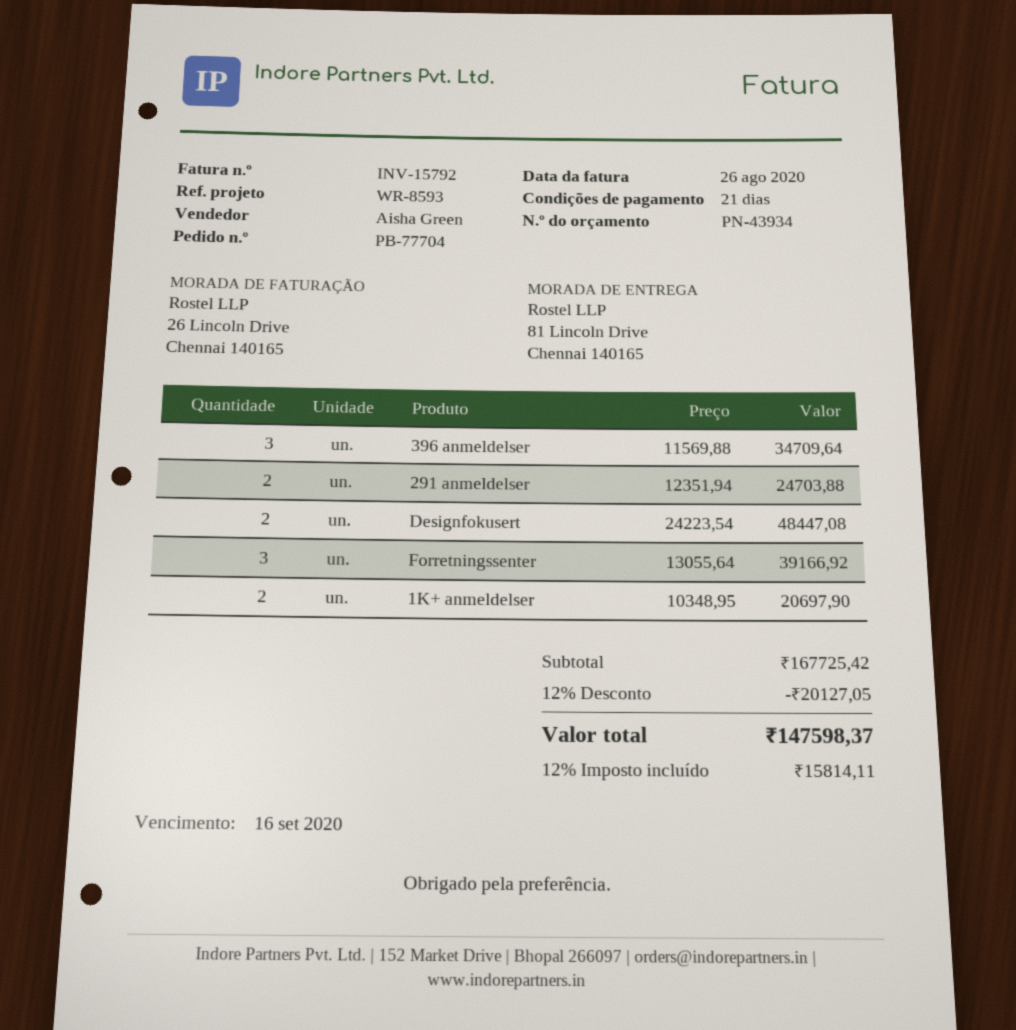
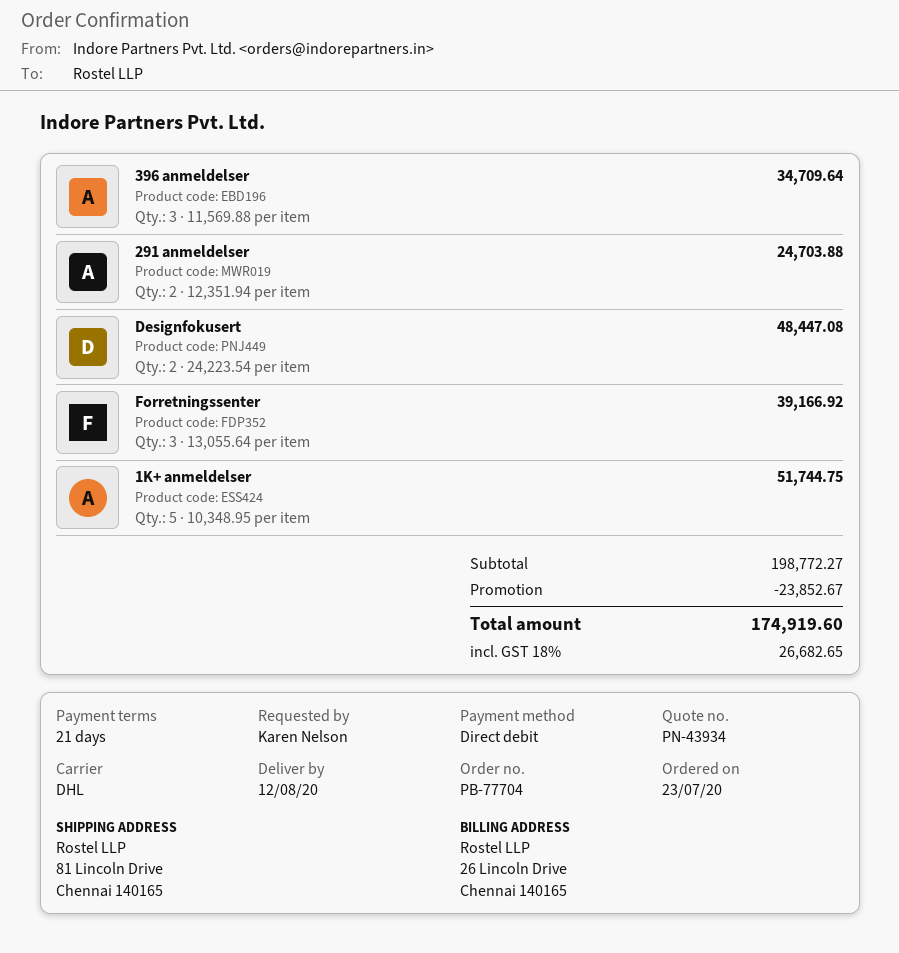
1K+ anmeldelser: 2 x 10348.95 = 20697.90 -> 5 x 10348.95 = 51744.75
subtotal: 167725.42 -> 198772.27
discount: 20127.05 -> 23852.67
tax: 12% = 15814.11 -> 18% = 26682.65
total: 147598.37 -> 174919.60

